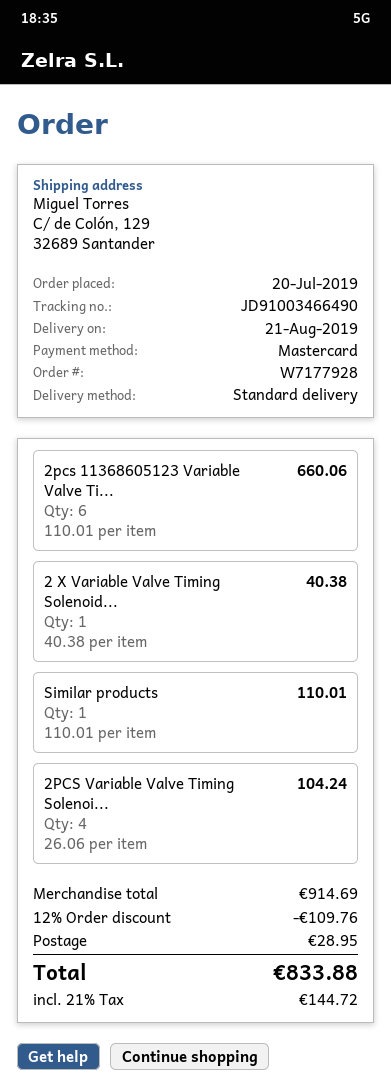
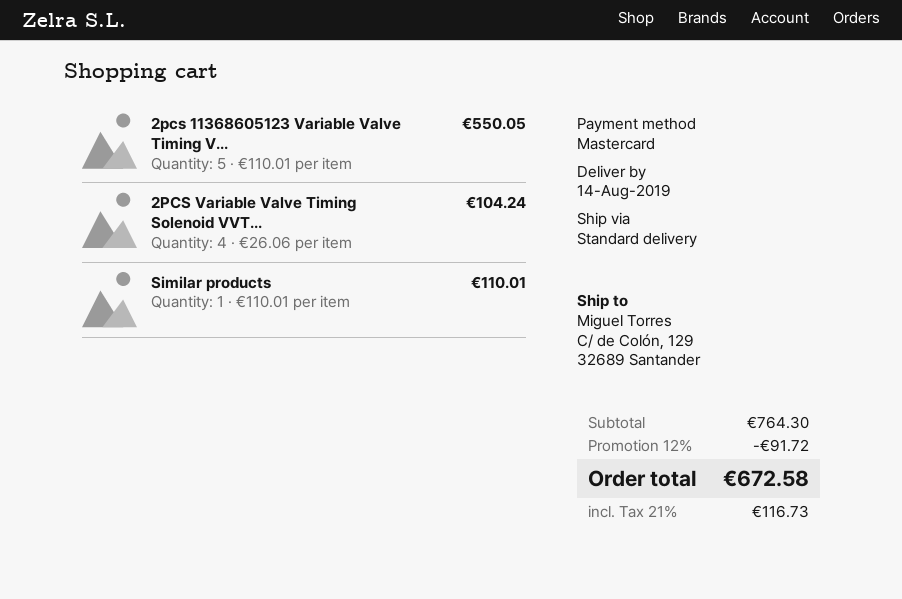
delivery date: 2019-08-21 -> 2019-08-14
2pcs 11368605123 Variable Valve Ti...: 6 x 110.01 = 660.06 -> 5 x 110.01 = 550.05
2 X Variable Valve Timing Solenoid...: 1 x 40.38 = 40.38 -> none
subtotal: 914.69 -> 764.30
discount: 12% = 109.76 -> 12% = 91.72
shipping: 28.95 -> none
tax: 21% = 144.72 -> 21% = 116.73
total: 833.88 -> 672.58

